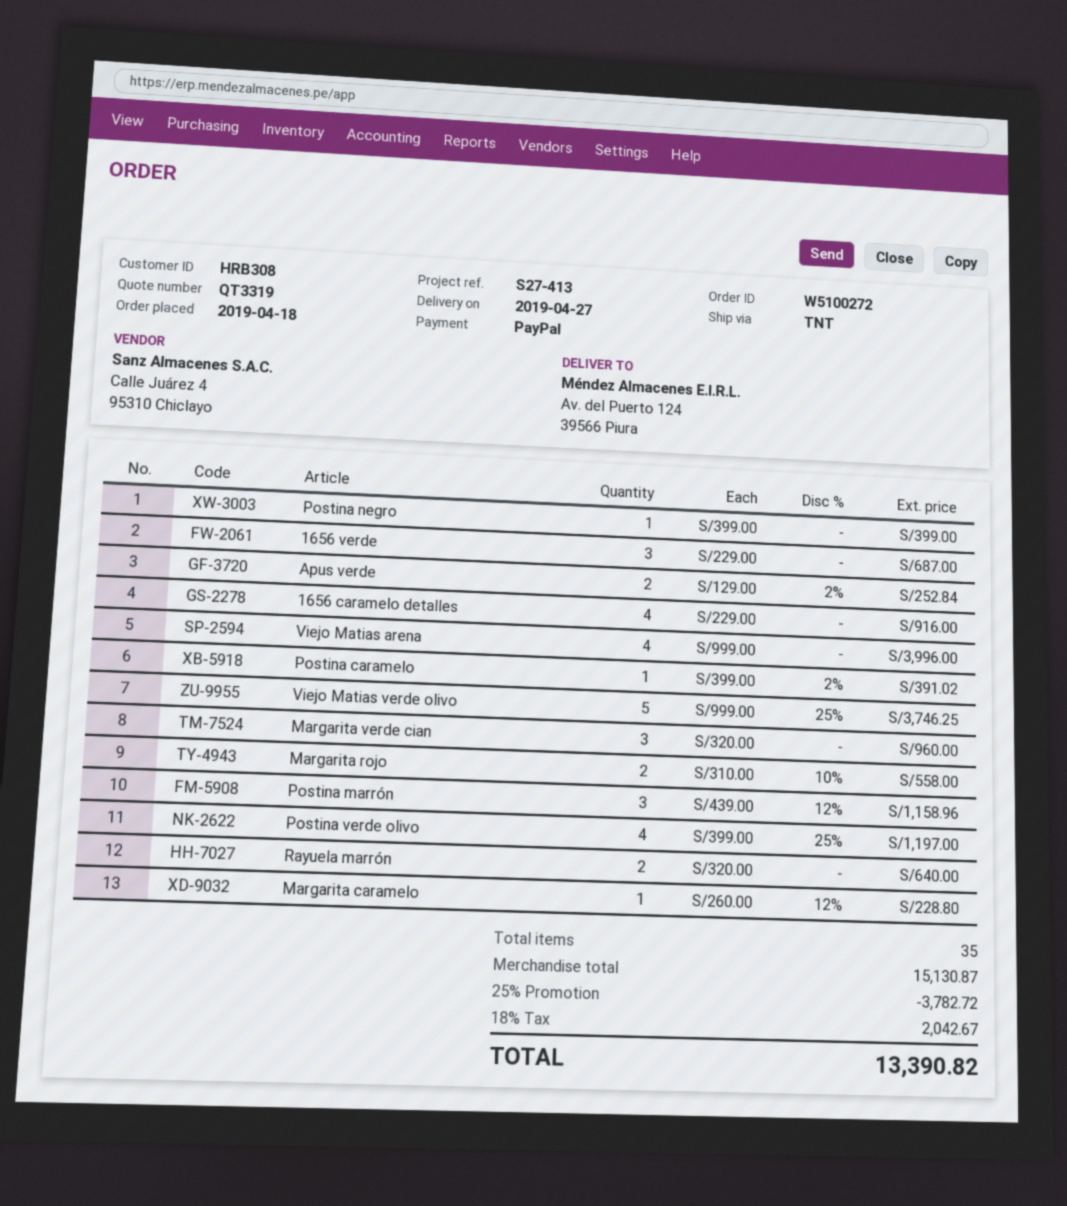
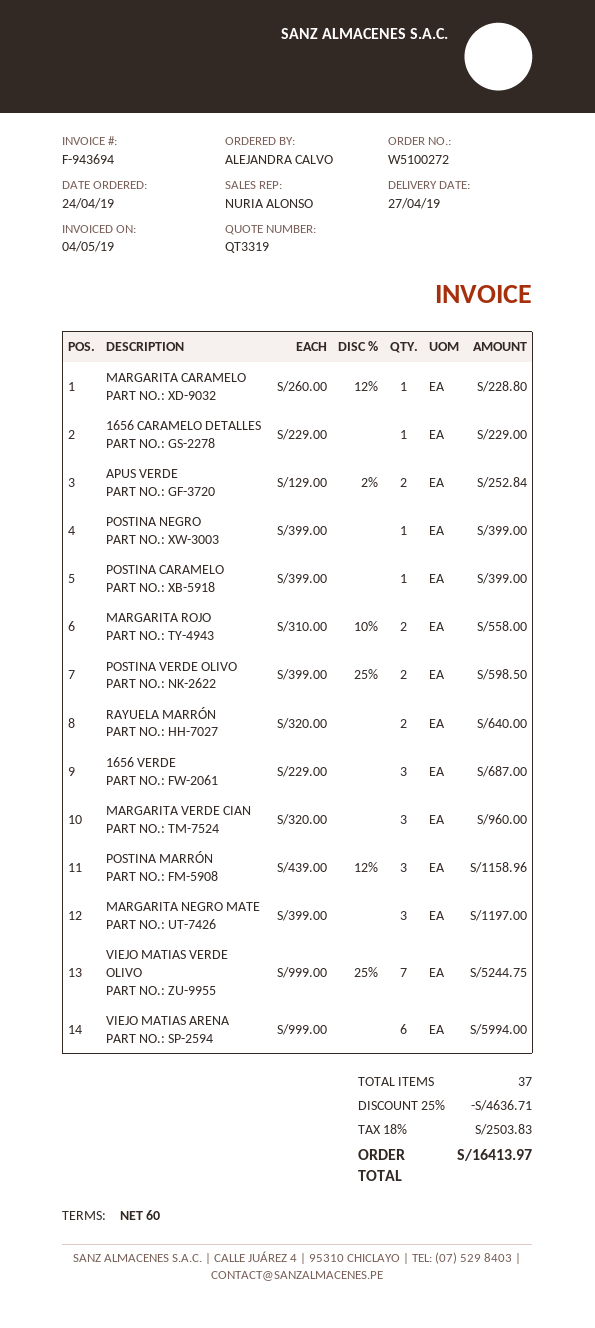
order date: 2019-04-18 -> 2019-04-24
1656 caramelo detalles: 4 x 229.00 = 916.00 -> 1 x 229.00 = 229.00
Viejo Matias arena: 4 x 999.00 = 3996.00 -> 6 x 999.00 = 5994.00
Postina caramelo: 1 x 399.00 - 2% = 391.02 -> 1 x 399.00 = 399.00
Viejo Matias verde olivo: 5 x 999.00 - 25% = 3746.25 -> 7 x 999.00 - 25% = 5244.75
Postina verde olivo: 4 x 399.00 - 25% = 1197.00 -> 2 x 399.00 - 25% = 598.50
MARGARITA NEGRO MATE: none -> 3 x 399.00 = 1197.00
total quantity: 35 -> 37
discount: 25% = 3782.72 -> 25% = 4636.71
tax: 18% = 2042.67 -> 18% = 2503.83
total: 13390.82 -> 16413.97

